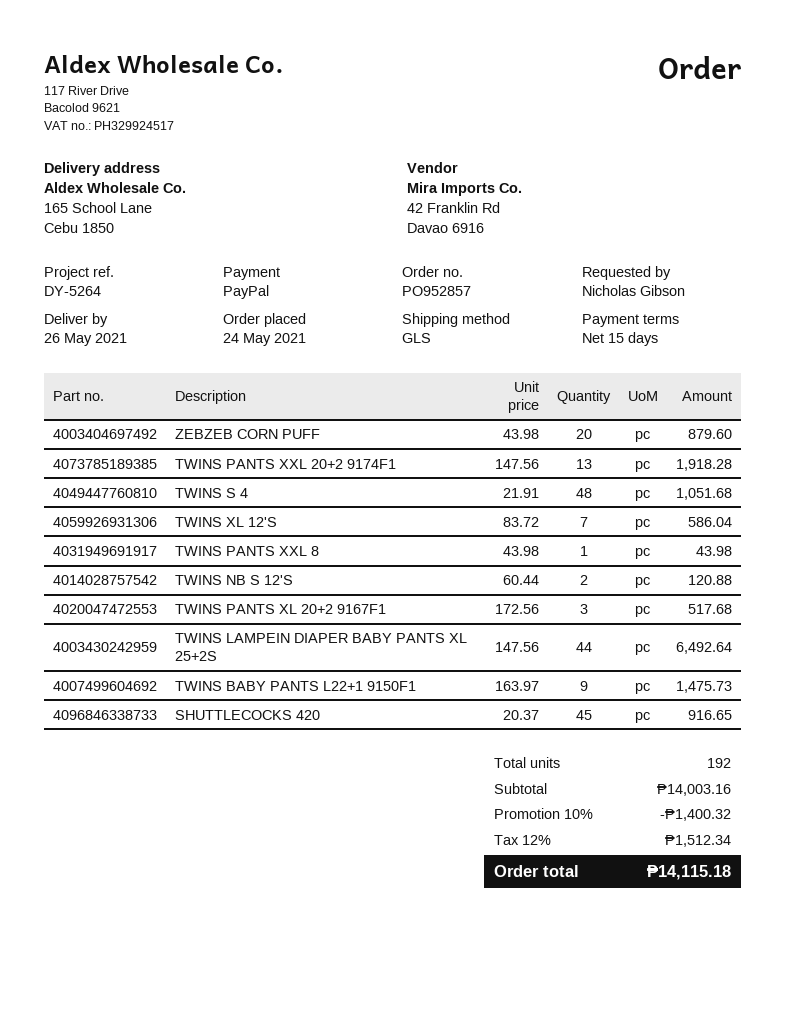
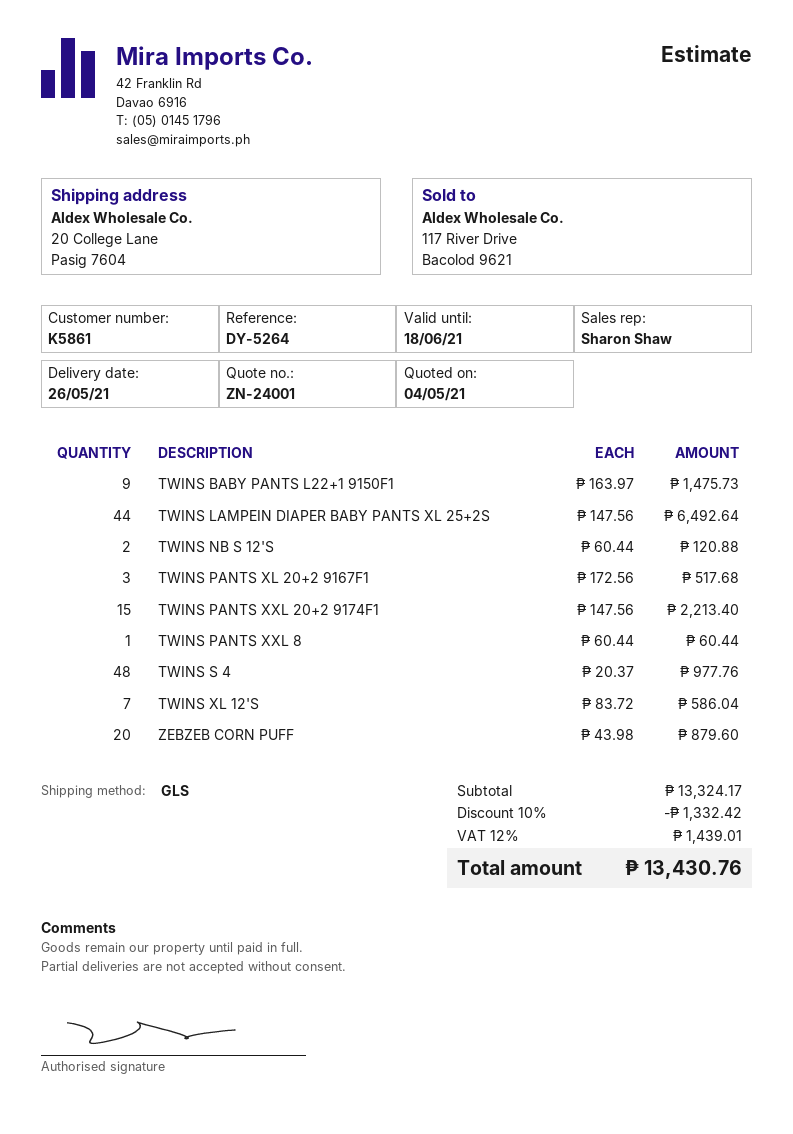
ship to: 165 School Lane, Cebu 1850 -> 20 College Lane, Pasig 7604
TWINS PANTS XXL 20+2 9174F1: 13 x 147.56 = 1918.28 -> 15 x 147.56 = 2213.40
TWINS S 4: 48 x 21.91 = 1051.68 -> 48 x 20.37 = 977.76
TWINS PANTS XXL 8: 1 x 43.98 = 43.98 -> 1 x 60.44 = 60.44
SHUTTLECOCKS 420: 45 x 20.37 = 916.65 -> none
subtotal: 14003.16 -> 13324.17
discount: 10% = 1400.32 -> 10% = 1332.42
tax: 12% = 1512.34 -> 12% = 1439.01
total: 14115.18 -> 13430.76

